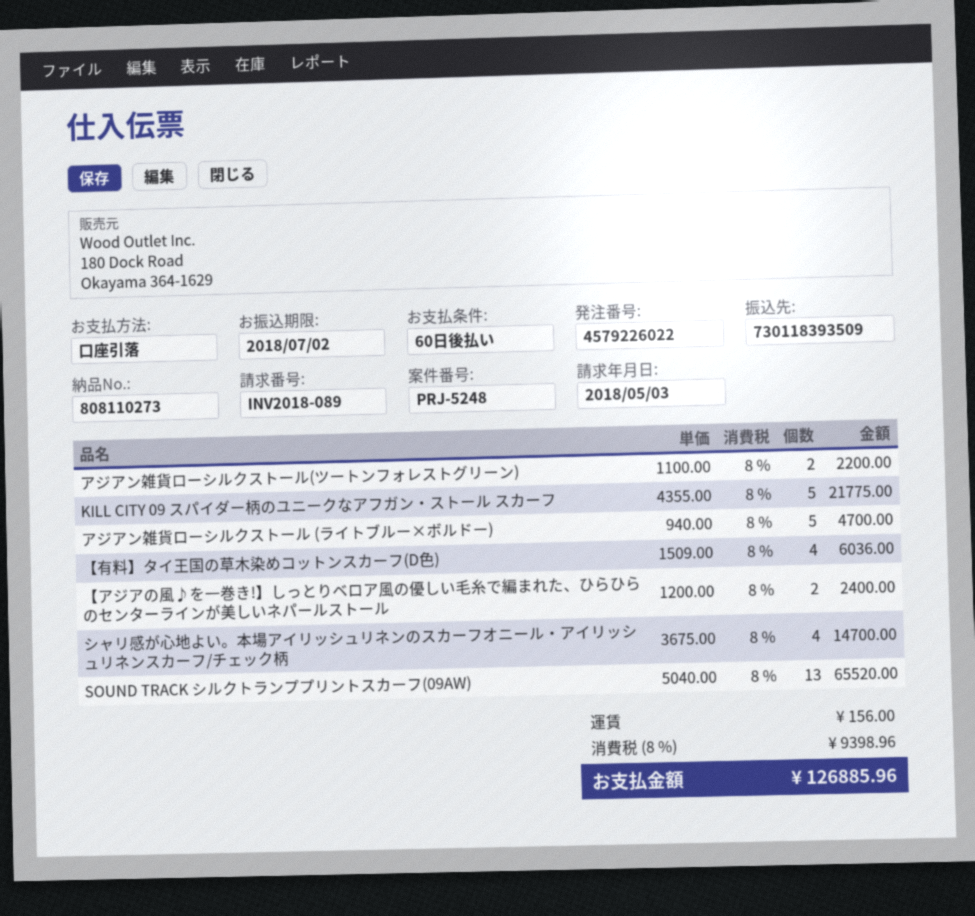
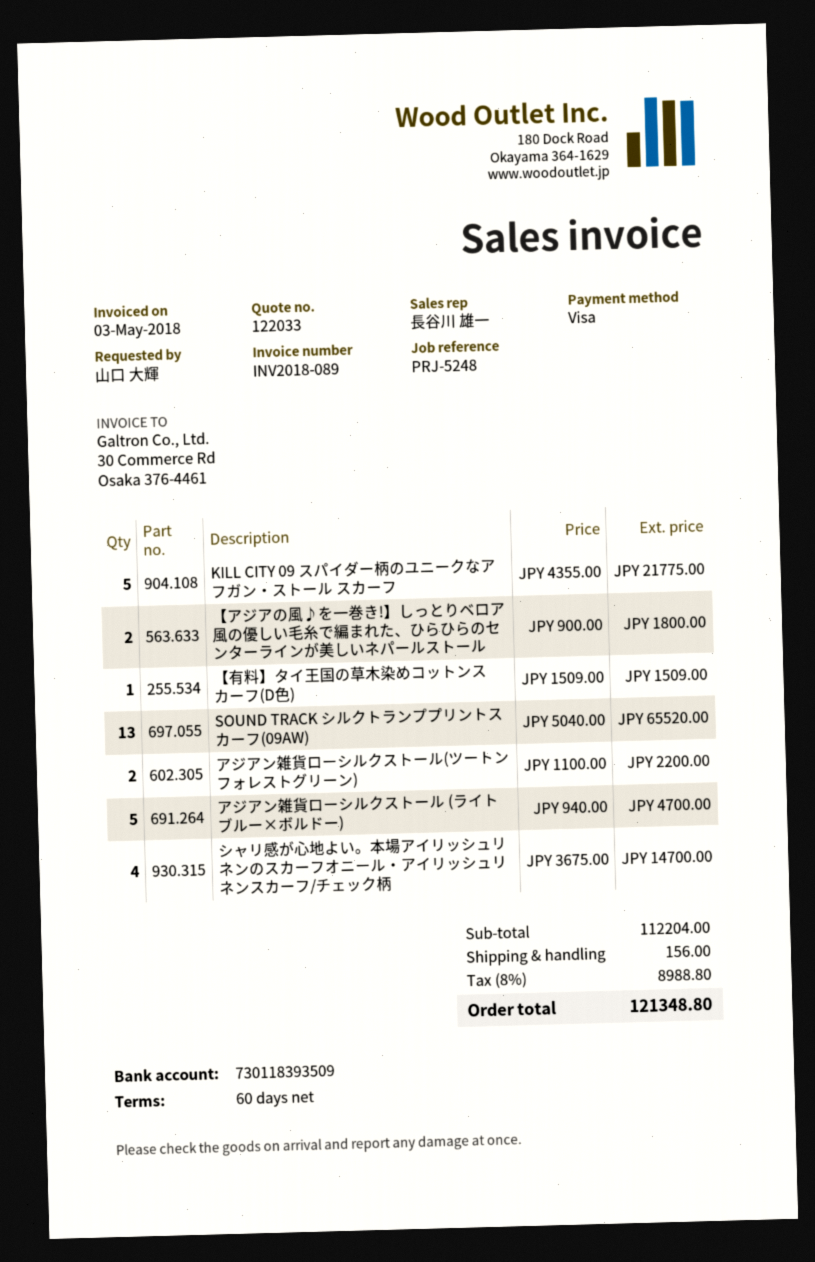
payment method: direct debit -> Visa
【有料】タイ王国の草木染めコットンスカーフ(D色): 4 x 1509.00 = 6036.00 -> 1 x 1509.00 = 1509.00
【アジアの風♪を一巻き!】しっとりベロア風の優しい毛糸で編まれた、ひらひらのセンターラインが美しいネパールストール: 2 x 1200.00 = 2400.00 -> 2 x 900.00 = 1800.00
tax: 8% = 9398.96 -> 8% = 8988.80
total: 126885.96 -> 121348.80

